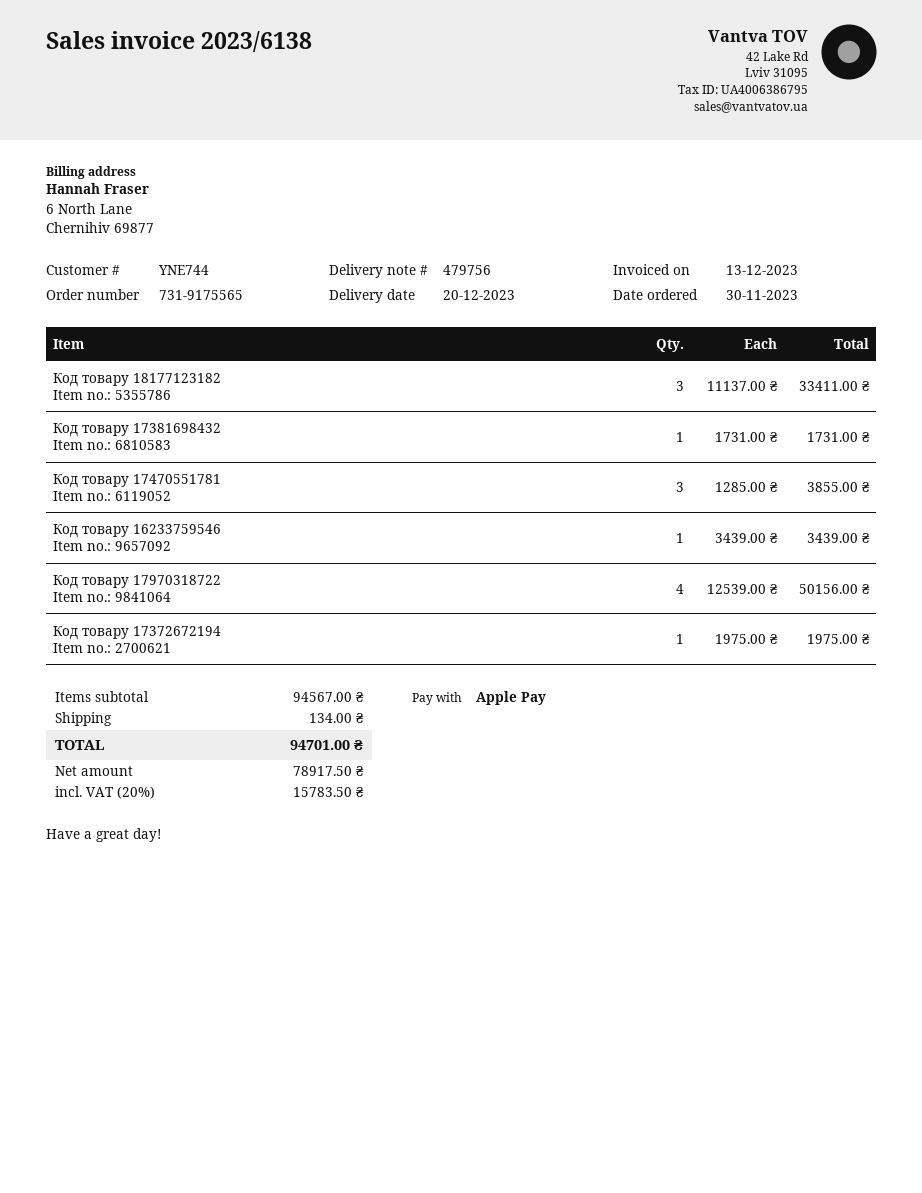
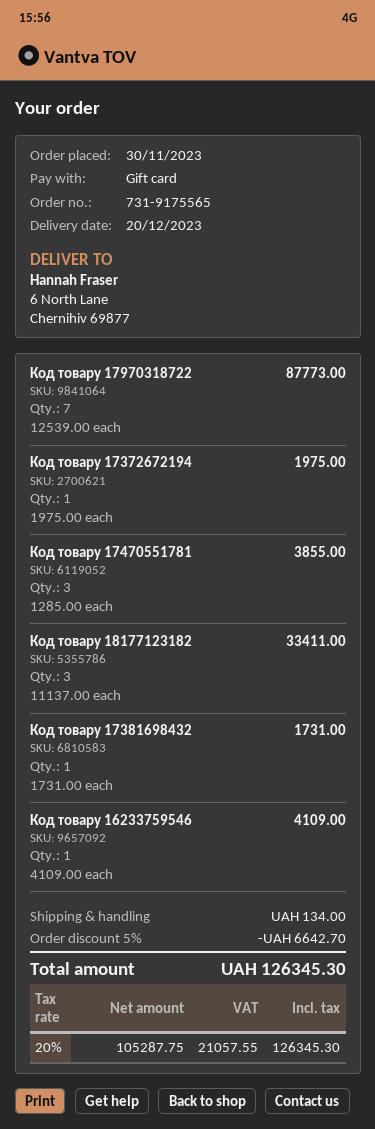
payment method: Apple Pay -> gift card
Код товару 16233759546: 1 x 3439.00 = 3439.00 -> 1 x 4109.00 = 4109.00
Код товару 17970318722: 4 x 12539.00 = 50156.00 -> 7 x 12539.00 = 87773.00
discount: none -> 5% = 6642.70
net: 78917.50 -> 105287.75
tax: 20% = 15783.50 -> 20% = 21057.55
total: 94701.00 -> 126345.30

